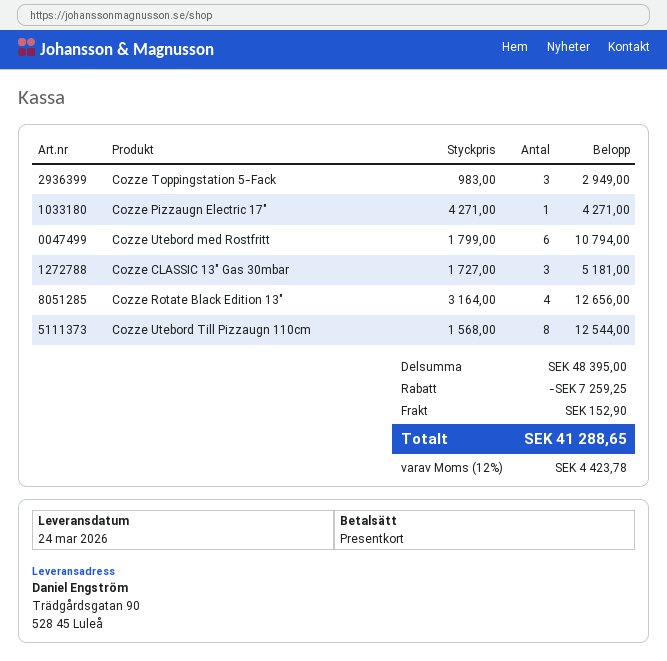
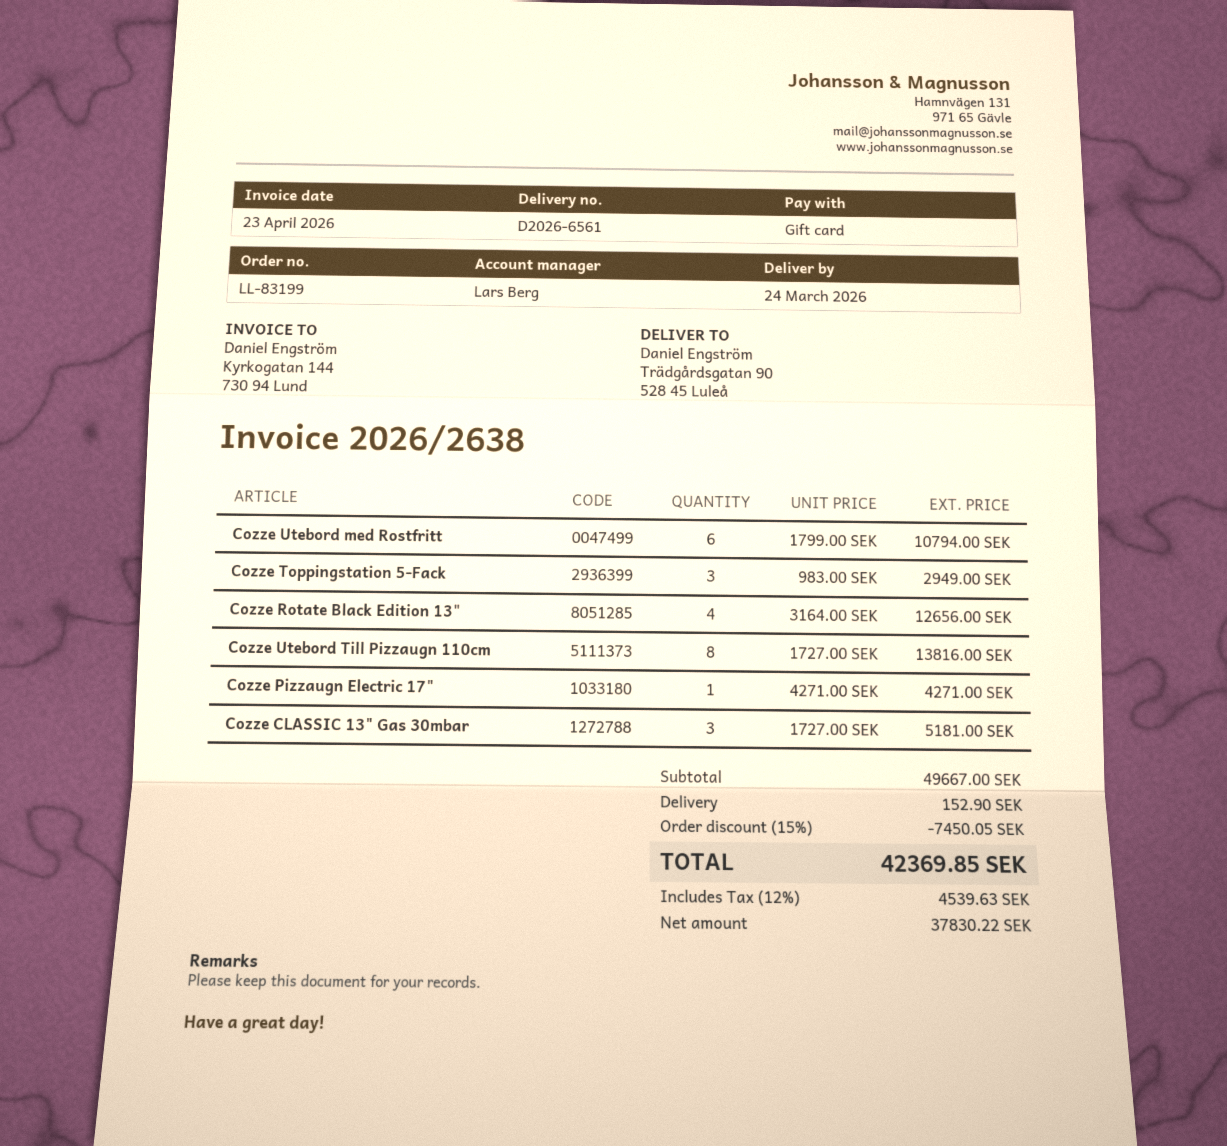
Cozze Utebord Till Pizzaugn 110cm: 8 x 1568.00 = 12544.00 -> 8 x 1727.00 = 13816.00
subtotal: 48395.00 -> 49667.00
discount: 7259.25 -> 7450.05
tax: 12% = 4423.78 -> 12% = 4539.63
total: 41288.65 -> 42369.85

